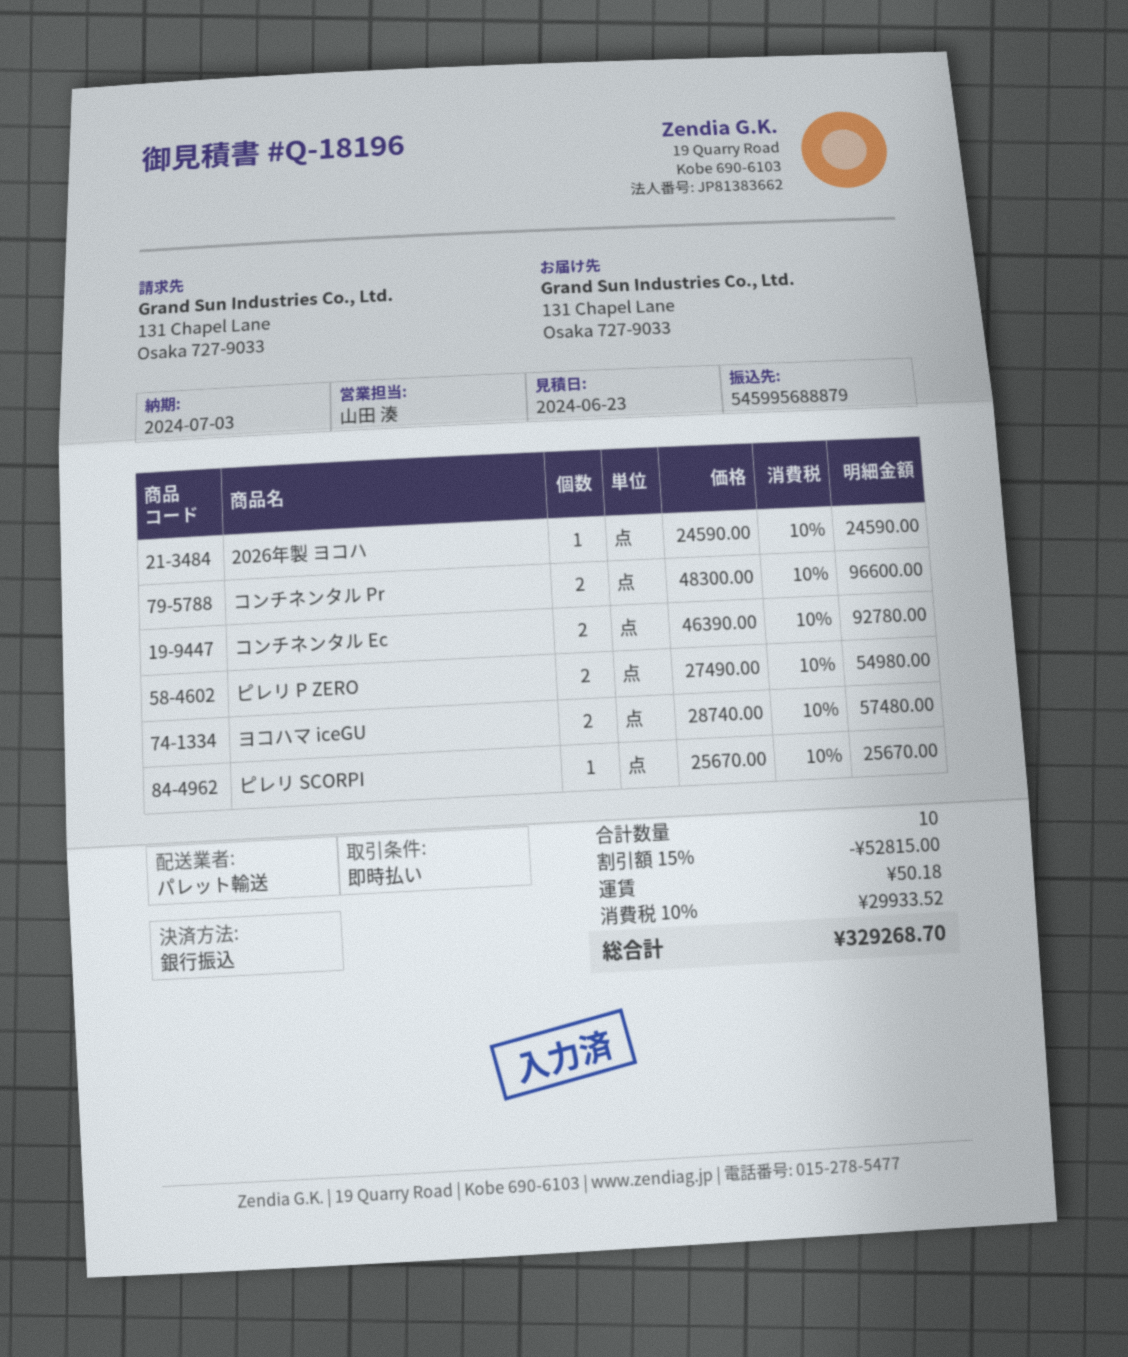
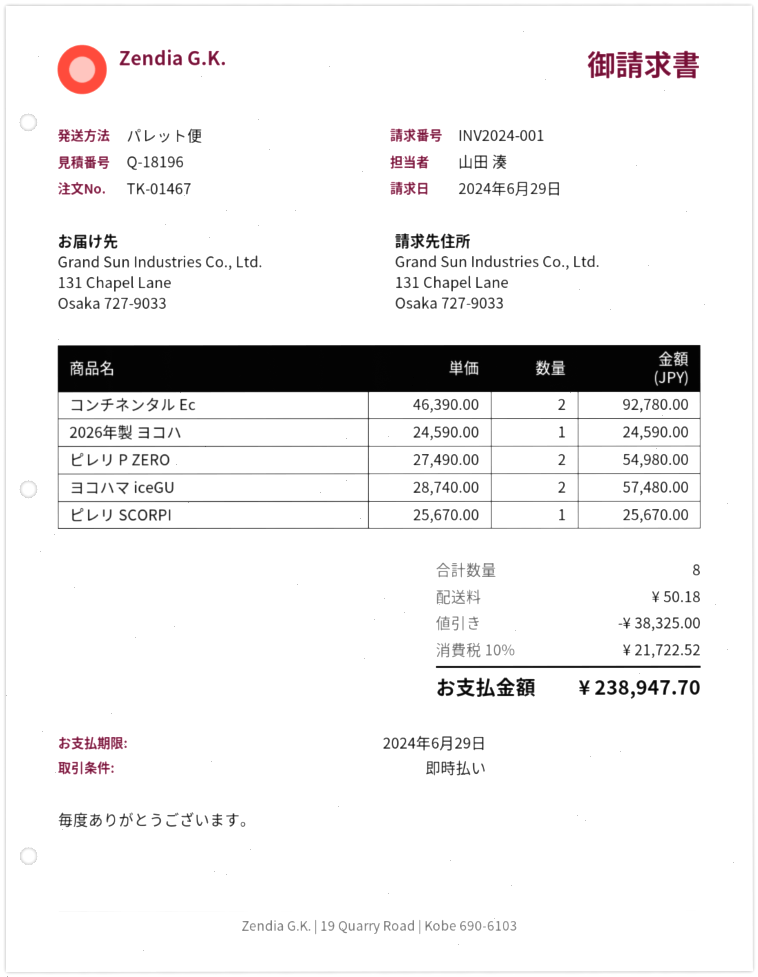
コンチネンタル Pr: 2 x 48300.00 = 96600.00 -> none
total quantity: 10 -> 8
discount: 52815.00 -> 38325.00
tax: 10% = 29933.52 -> 10% = 21722.52
total: 329268.70 -> 238947.70

